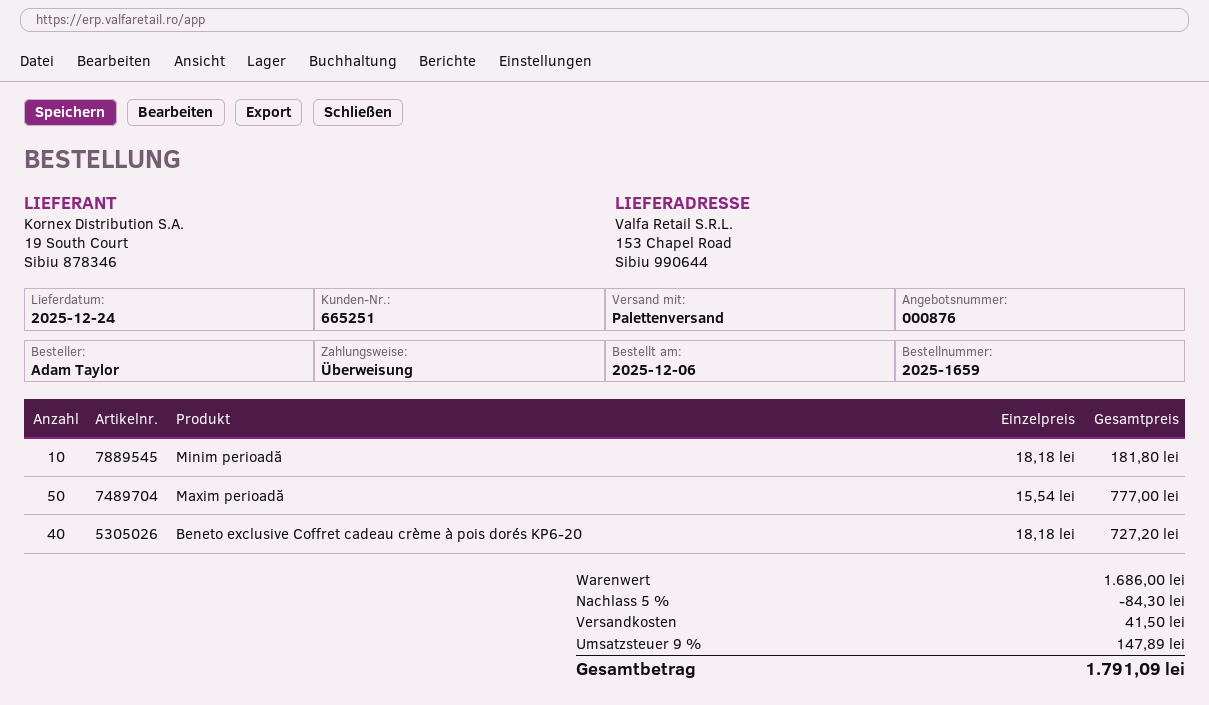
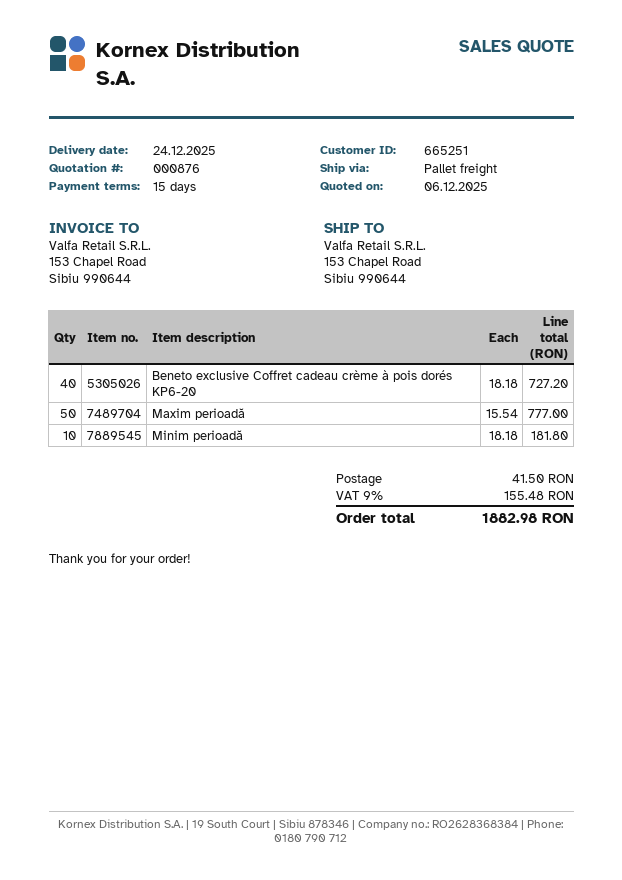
discount: 5% = 84.30 -> none
tax: 9% = 147.89 -> 9% = 155.48
total: 1791.09 -> 1882.98

